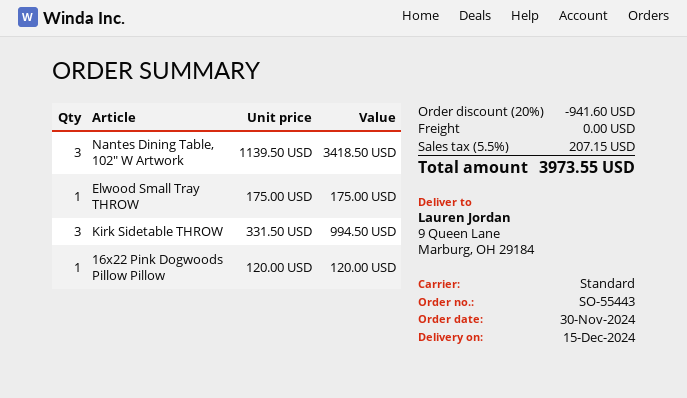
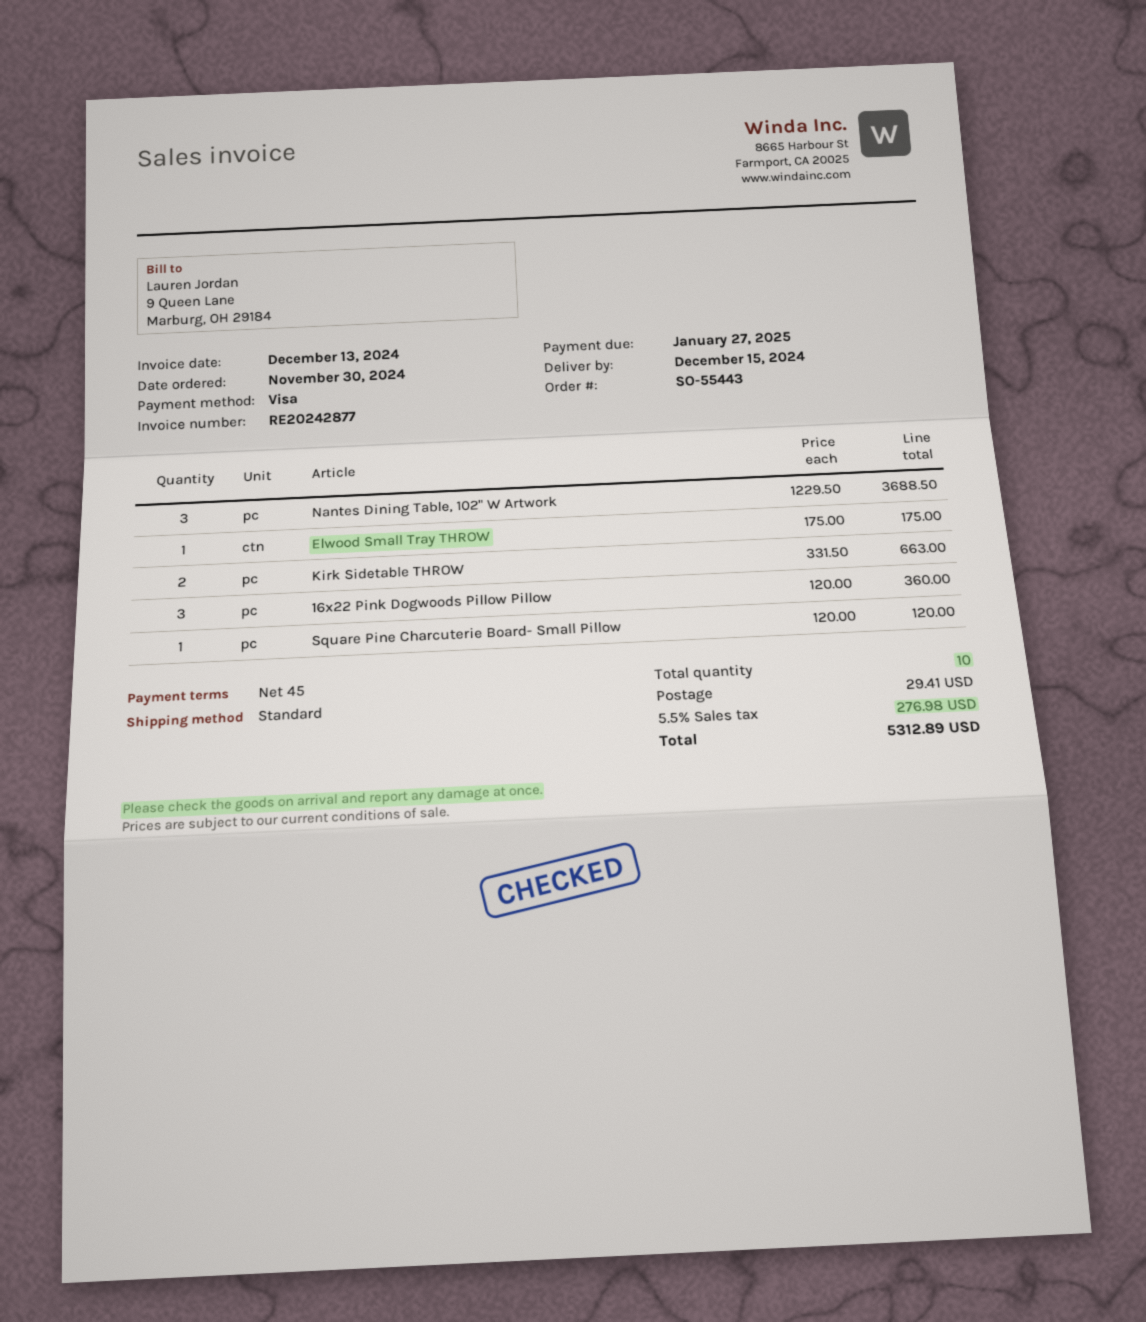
Nantes Dining Table, 102" W Artwork: 3 x 1139.50 = 3418.50 -> 3 x 1229.50 = 3688.50
Kirk Sidetable THROW: 3 x 331.50 = 994.50 -> 2 x 331.50 = 663.00
16x22 Pink Dogwoods Pillow Pillow: 1 x 120.00 = 120.00 -> 3 x 120.00 = 360.00
Square Pine Charcuterie Board- Small Pillow: none -> 1 x 120.00 = 120.00
discount: 20% = 941.60 -> none
shipping: 0.00 -> 29.41
tax: 5.5% = 207.15 -> 5.5% = 276.98
total: 3973.55 -> 5312.89

